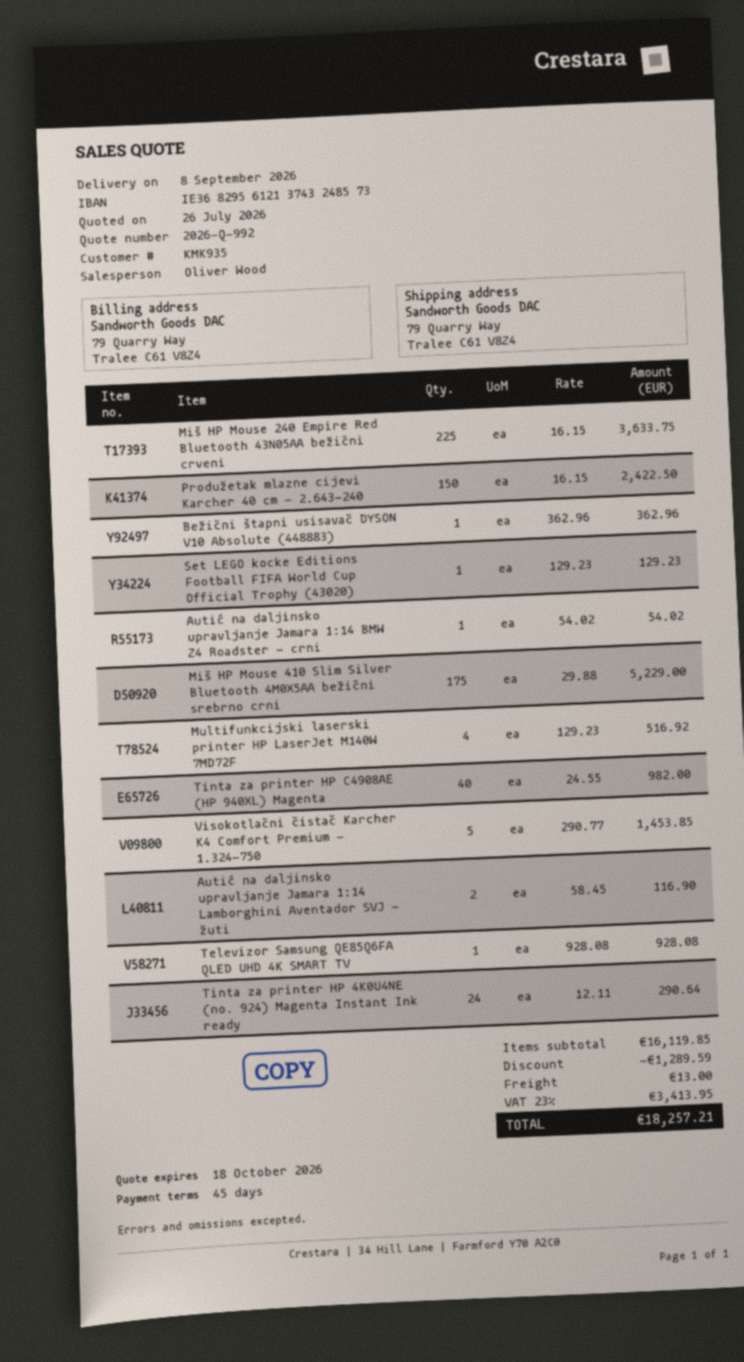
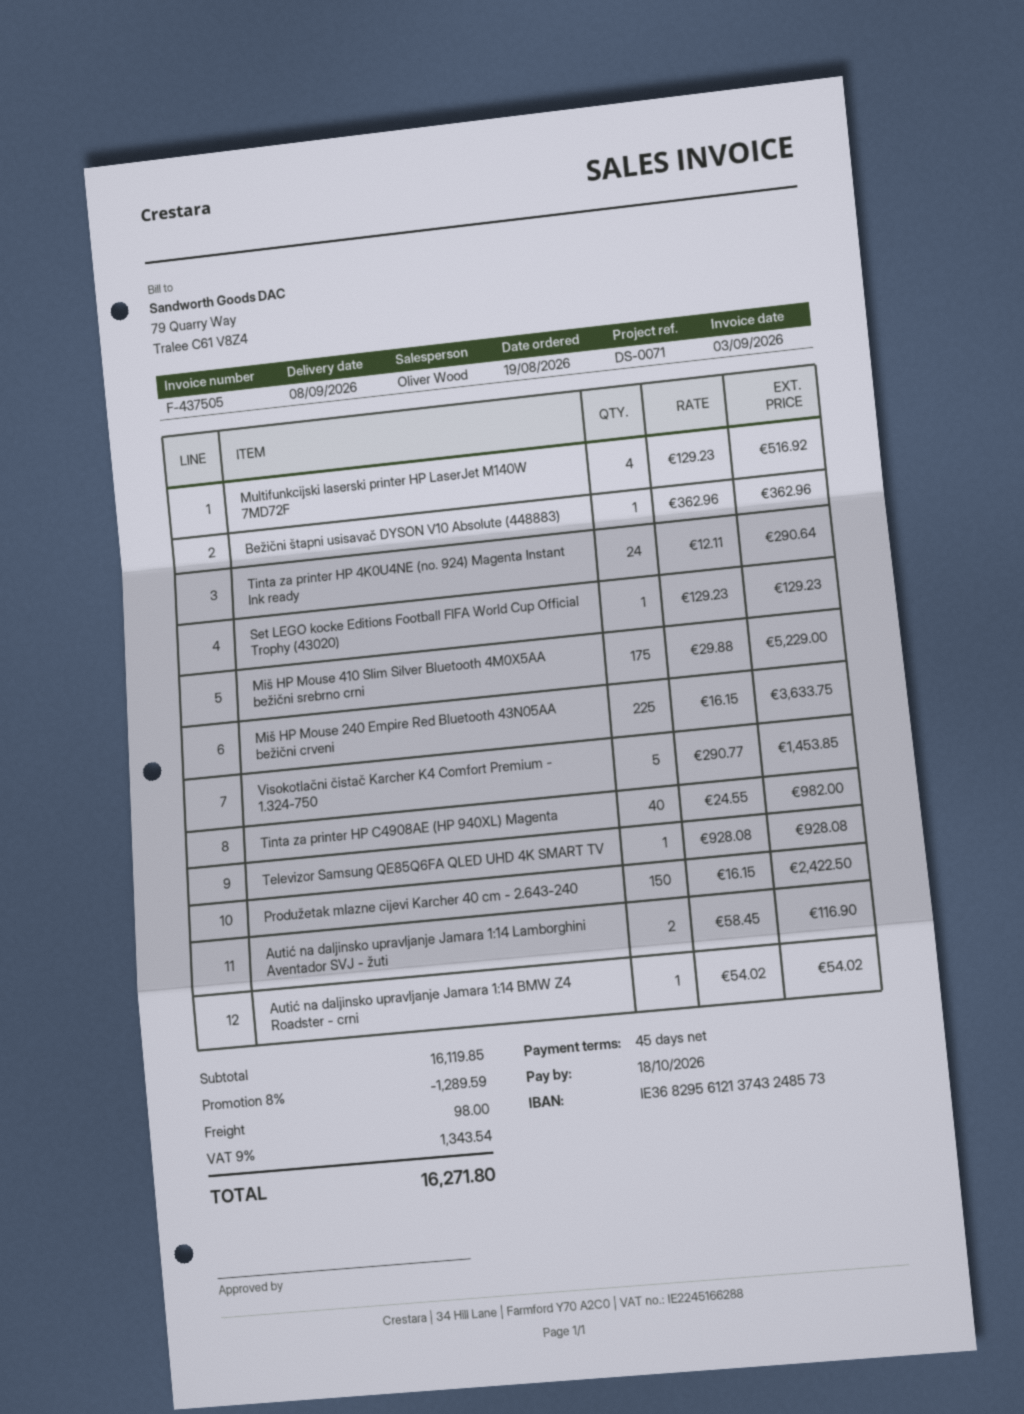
shipping: 13.00 -> 98.00
tax: 23% = 3413.95 -> 9% = 1343.54
total: 18257.21 -> 16271.80

